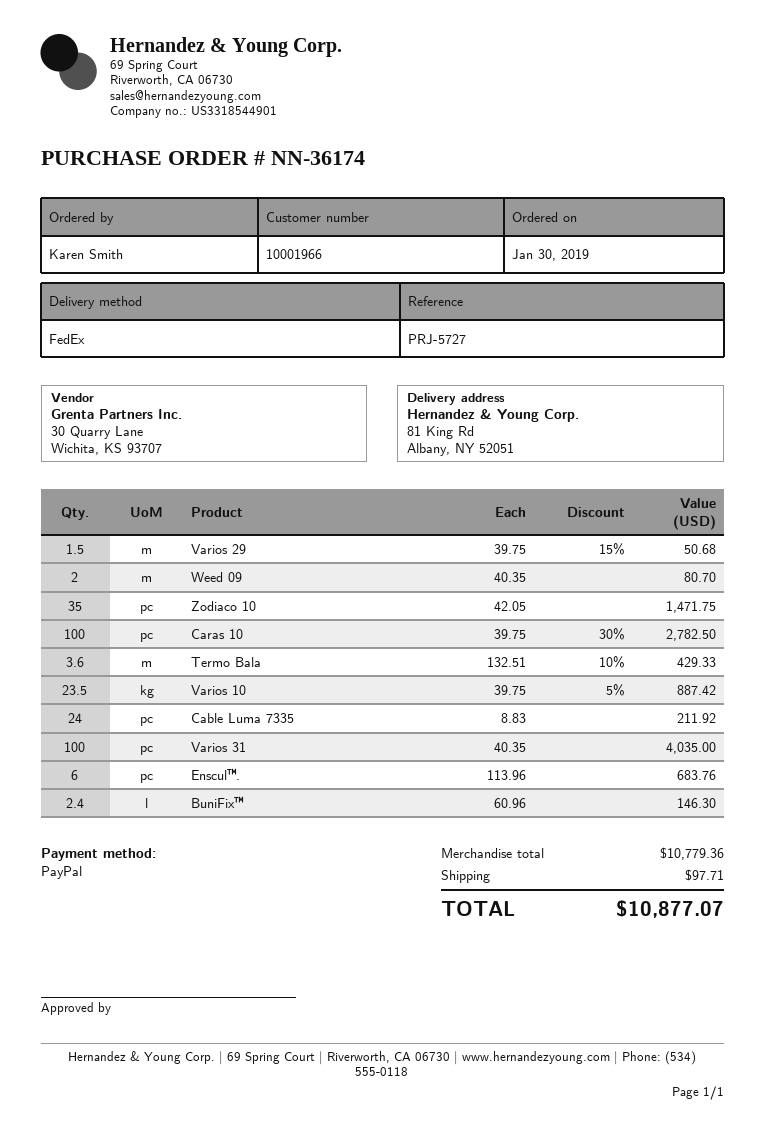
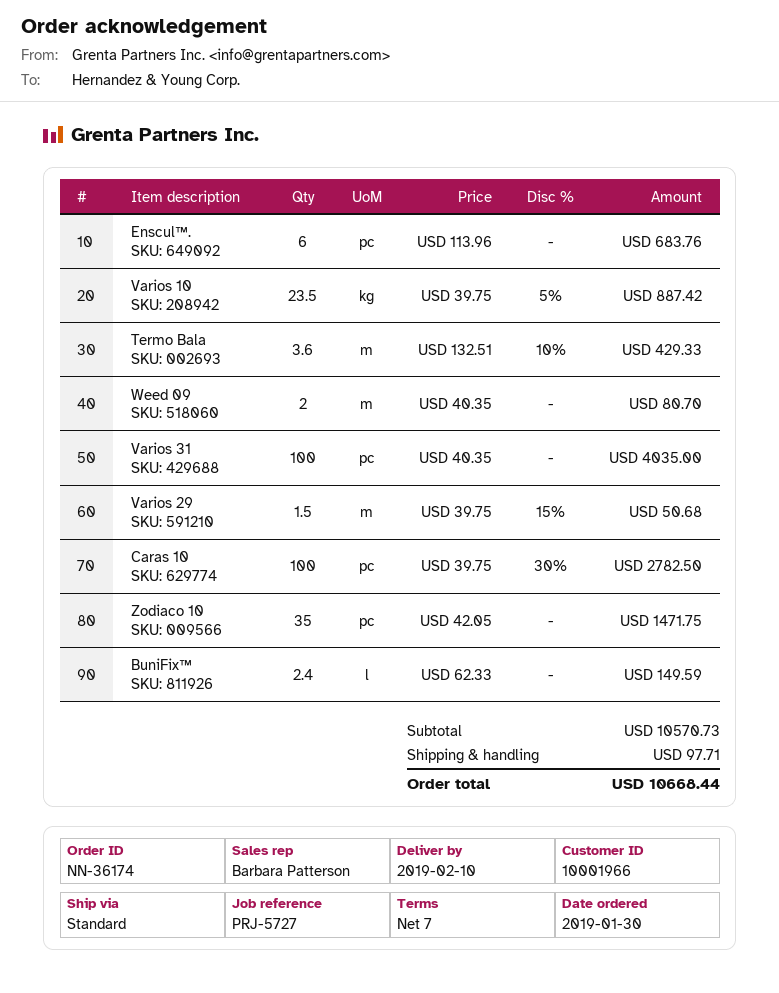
shipping method: FedEx -> standard
Cable Luma 7335: 24 x 8.83 = 211.92 -> none
BuniFix™: 2.4 x 60.96 = 146.30 -> 2.4 x 62.33 = 149.59
subtotal: 10779.36 -> 10570.73
total: 10877.07 -> 10668.44

